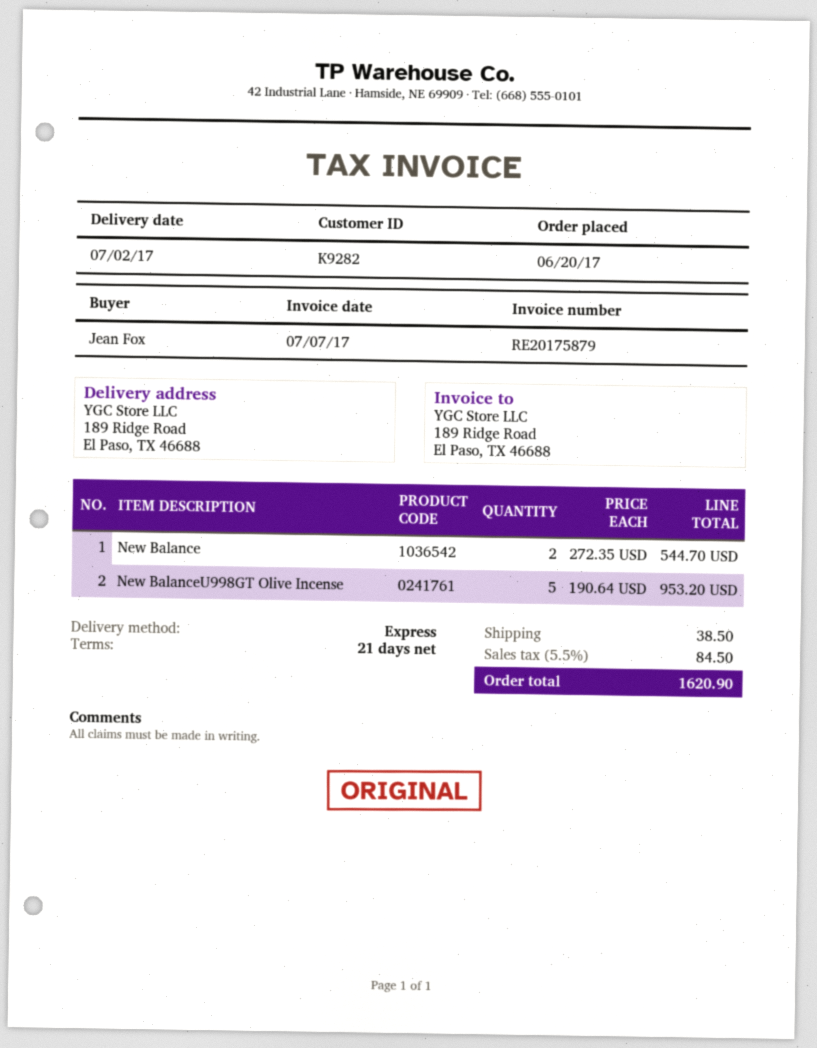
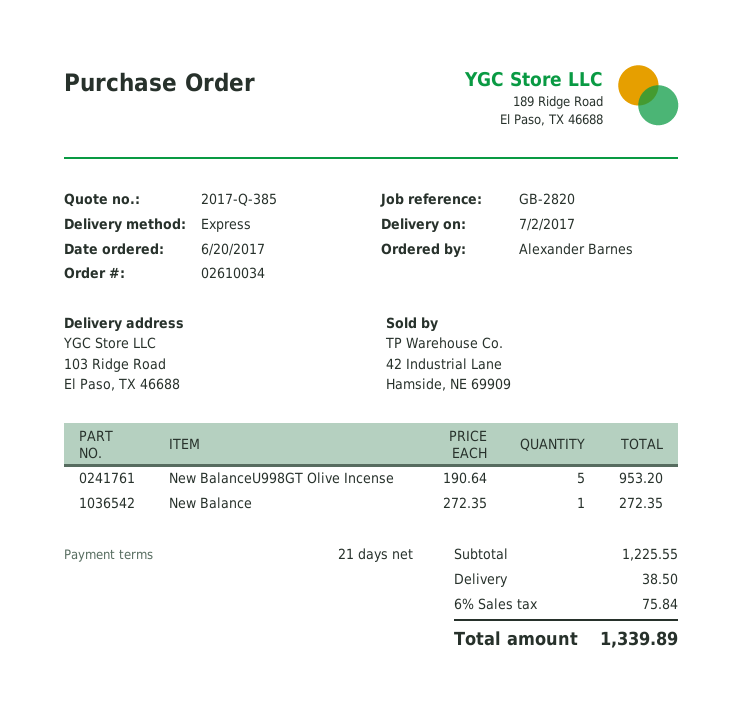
ordered by: Jean Fox -> Alexander Barnes
ship to: 189 Ridge Road, El Paso, TX 46688 -> 103 Ridge Road, El Paso, TX 46688
New Balance: 2 x 272.35 = 544.70 -> 1 x 272.35 = 272.35
tax: 5.5% = 84.50 -> 6% = 75.84
total: 1620.90 -> 1339.89

